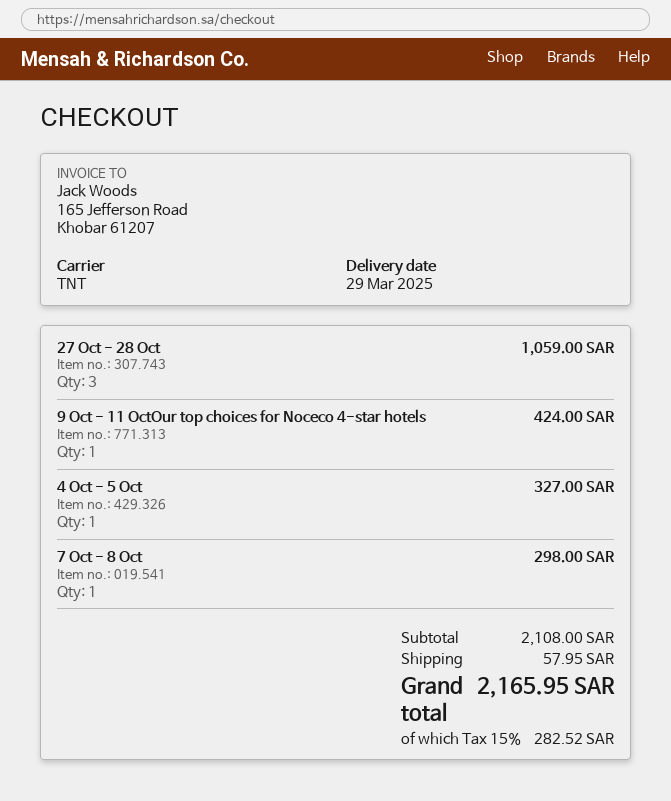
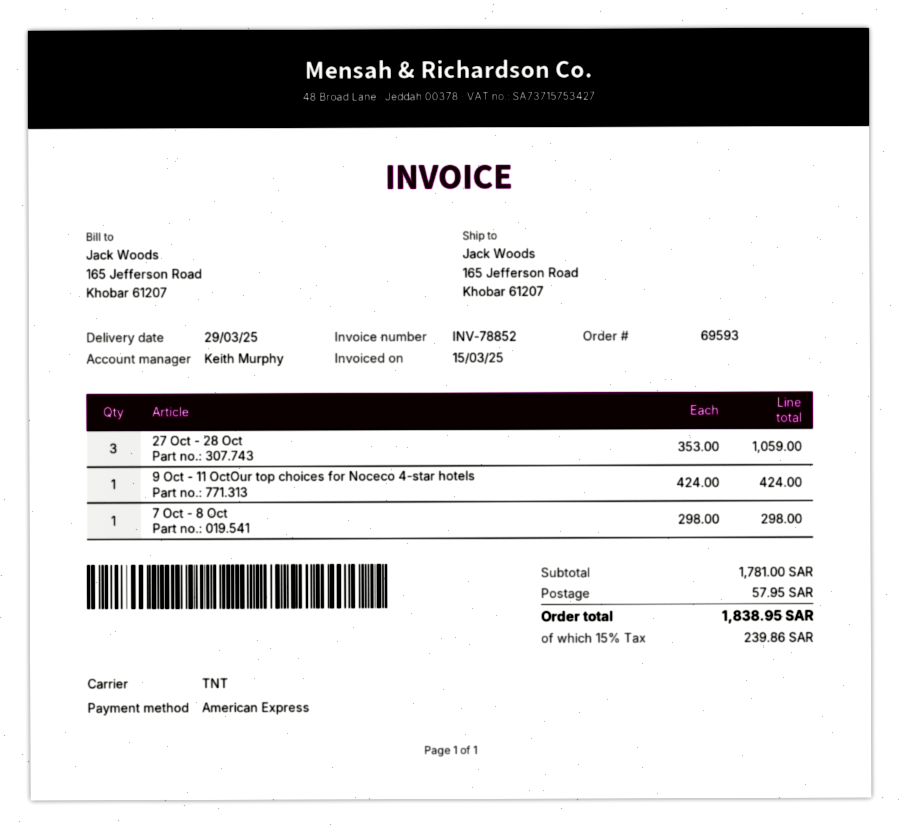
4 Oct - 5 Oct: 1 for 327.00 -> none
subtotal: 2108.00 -> 1781.00
tax: 15% = 282.52 -> 15% = 239.86
total: 2165.95 -> 1838.95

